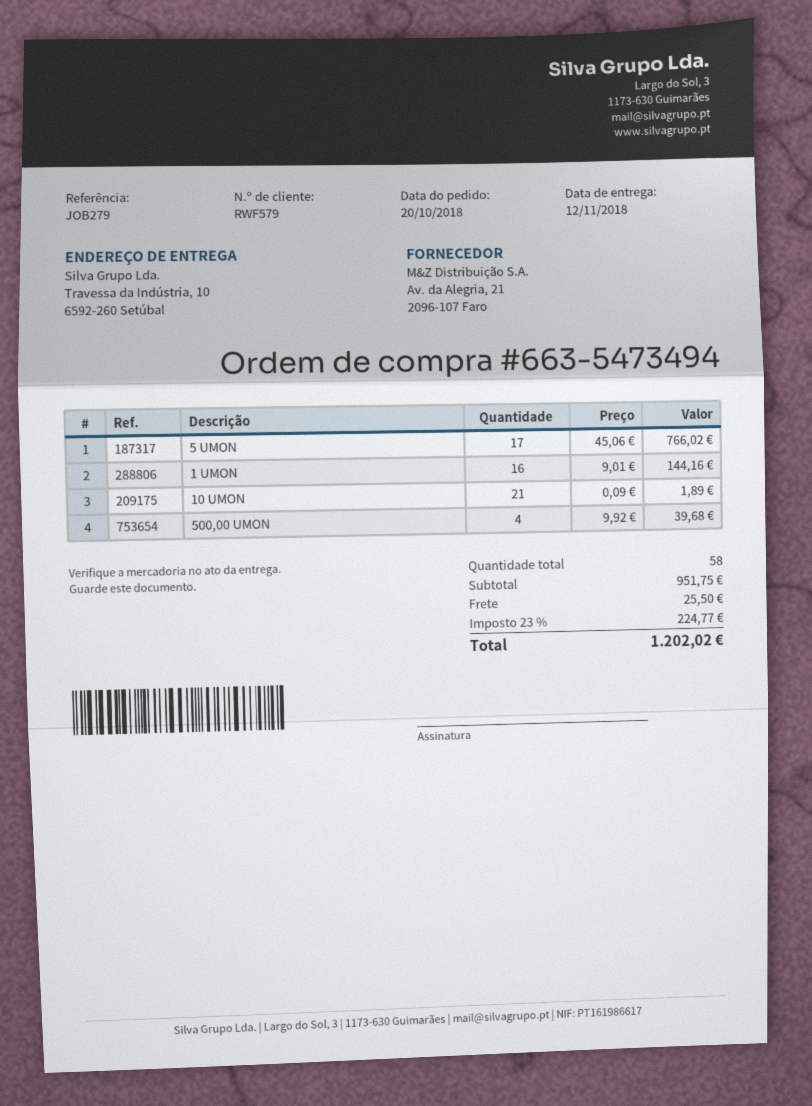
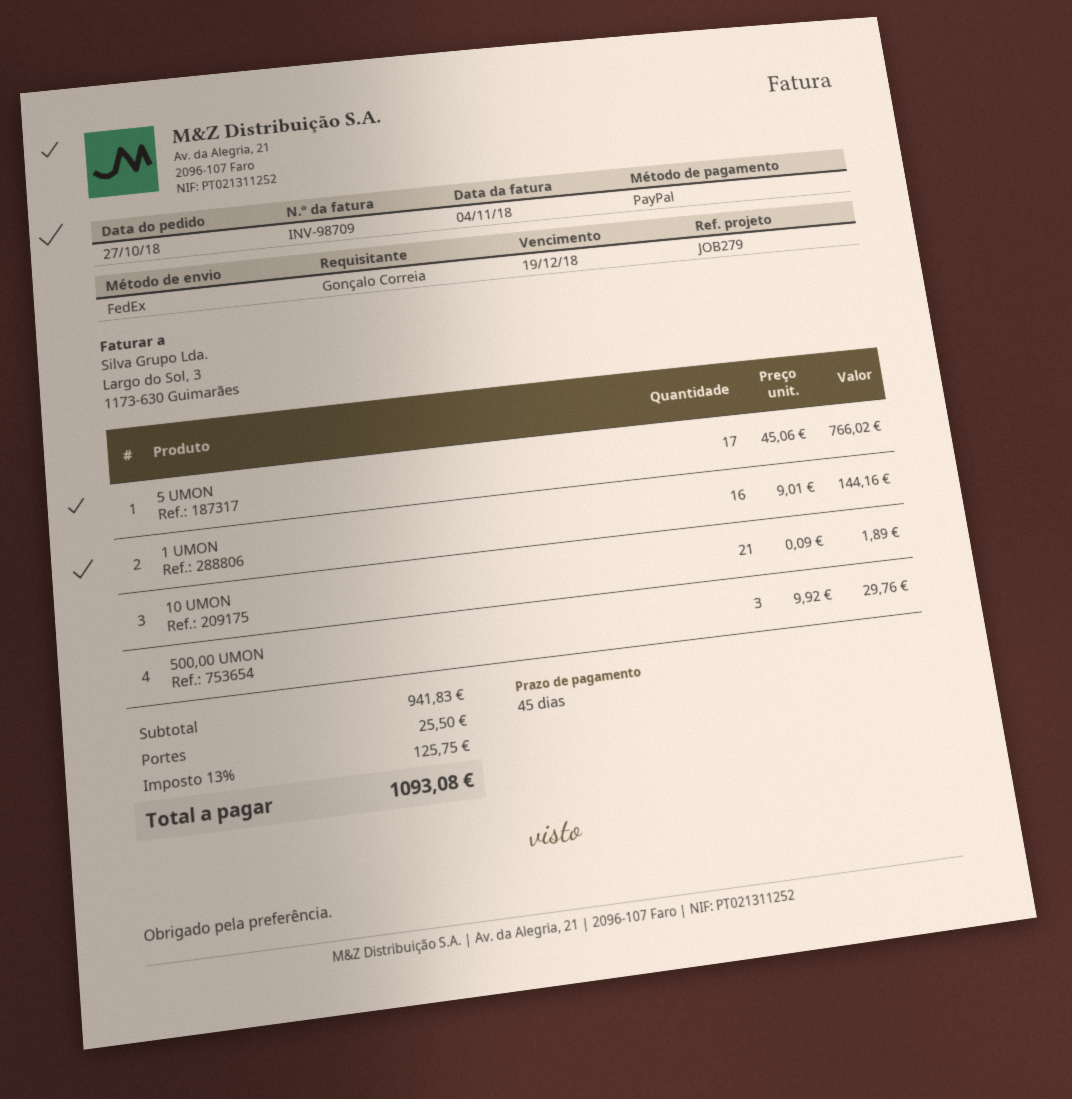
order date: 2018-10-20 -> 2018-10-27
500,00 UMON: 4 x 9.92 = 39.68 -> 3 x 9.92 = 29.76
subtotal: 951.75 -> 941.83
tax: 23% = 224.77 -> 13% = 125.75
total: 1202.02 -> 1093.08

